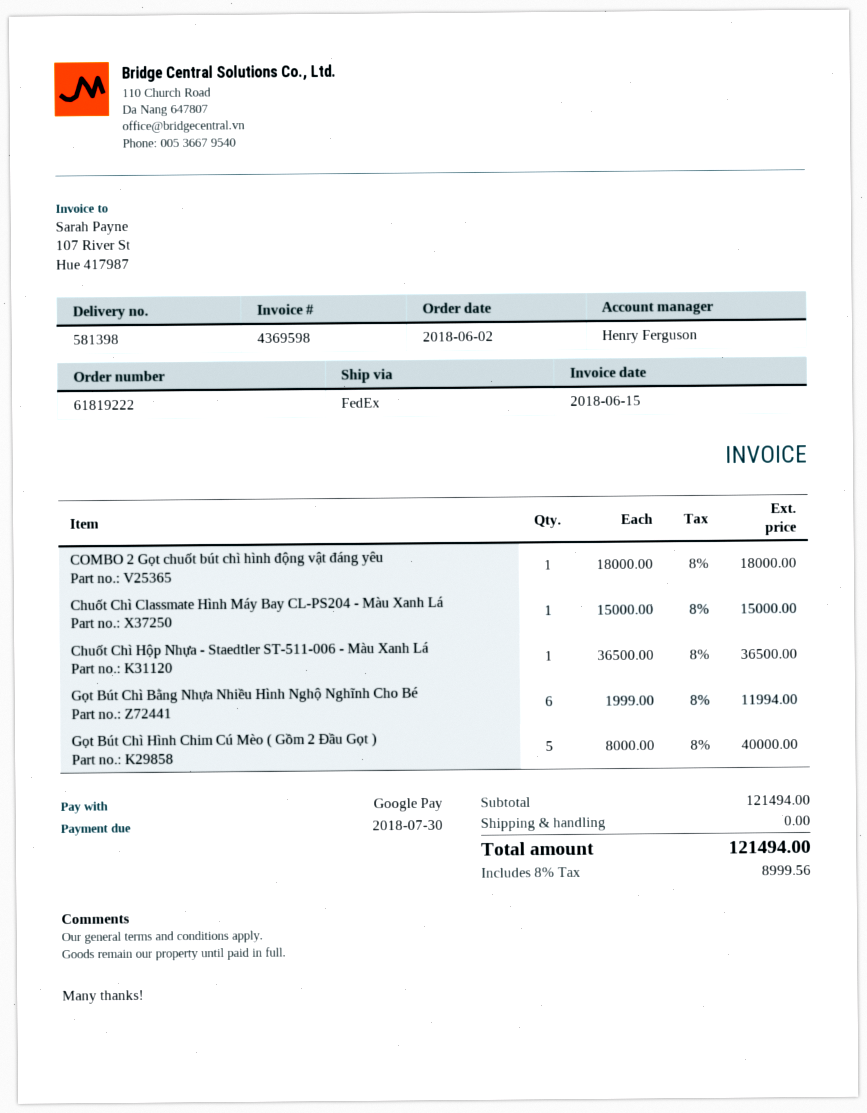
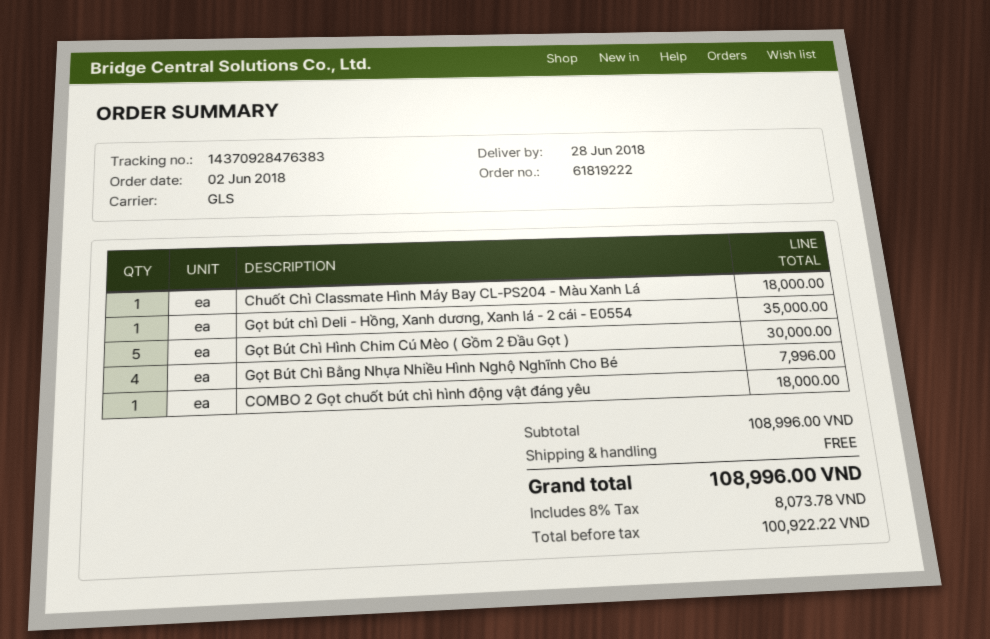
shipping method: FedEx -> GLS
Chuốt Chì Classmate Hình Máy Bay CL-PS204 - Màu Xanh Lá: 1 for 15000.00 -> 1 for 18000.00
Chuốt Chì Hộp Nhựa - Staedtler ST-511-006 - Màu Xanh Lá: 1 for 36500.00 -> none
Gọt Bút Chì Bằng Nhựa Nhiều Hình Nghộ Nghĩnh Cho Bé: 6 for 11994.00 -> 4 for 7996.00
Gọt Bút Chì Hình Chim Cú Mèo ( Gồm 2 Đầu Gọt ): 5 for 40000.00 -> 5 for 30000.00
Gọt bút chì Deli - Hồng, Xanh dương, Xanh lá - 2 cái - E0554: none -> 1 for 35000.00
subtotal: 121494.00 -> 108996.00
tax: 8% = 8999.56 -> 8% = 8073.78
total: 121494.00 -> 108996.00

